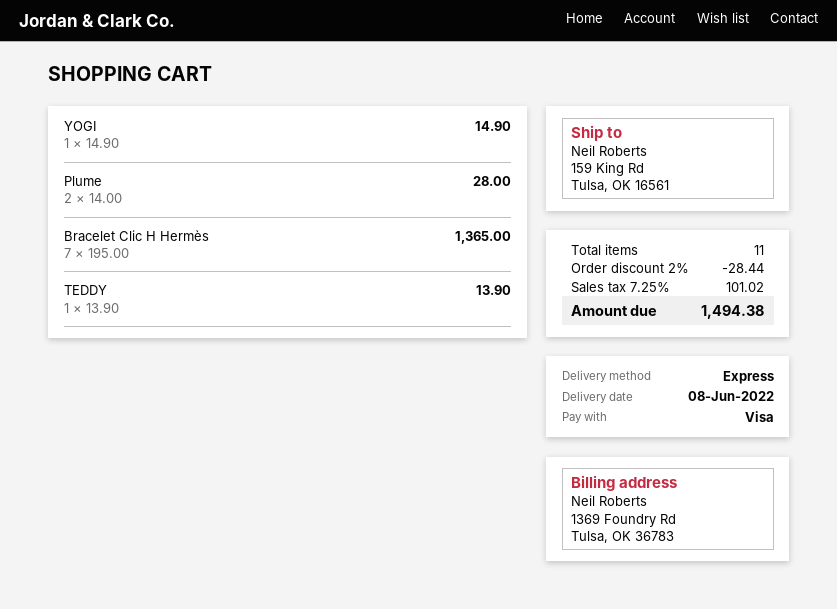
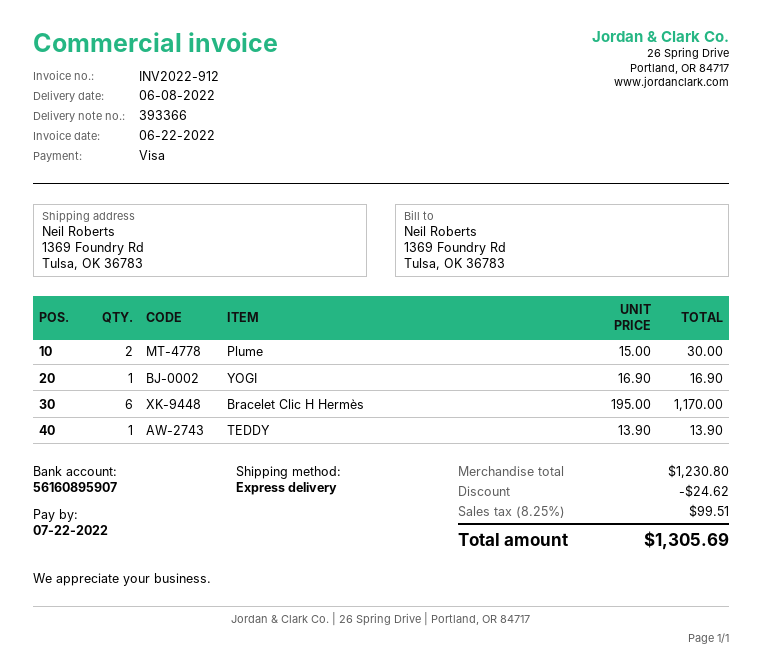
ship to: 159 King Rd, Tulsa, OK 16561 -> 1369 Foundry Rd, Tulsa, OK 36783
YOGI: 1 x 14.90 = 14.90 -> 1 x 16.90 = 16.90
Plume: 2 x 14.00 = 28.00 -> 2 x 15.00 = 30.00
Bracelet Clic H Hermès: 7 x 195.00 = 1365.00 -> 6 x 195.00 = 1170.00
discount: 28.44 -> 24.62
tax: 7.25% = 101.02 -> 8.25% = 99.51
total: 1494.38 -> 1305.69

